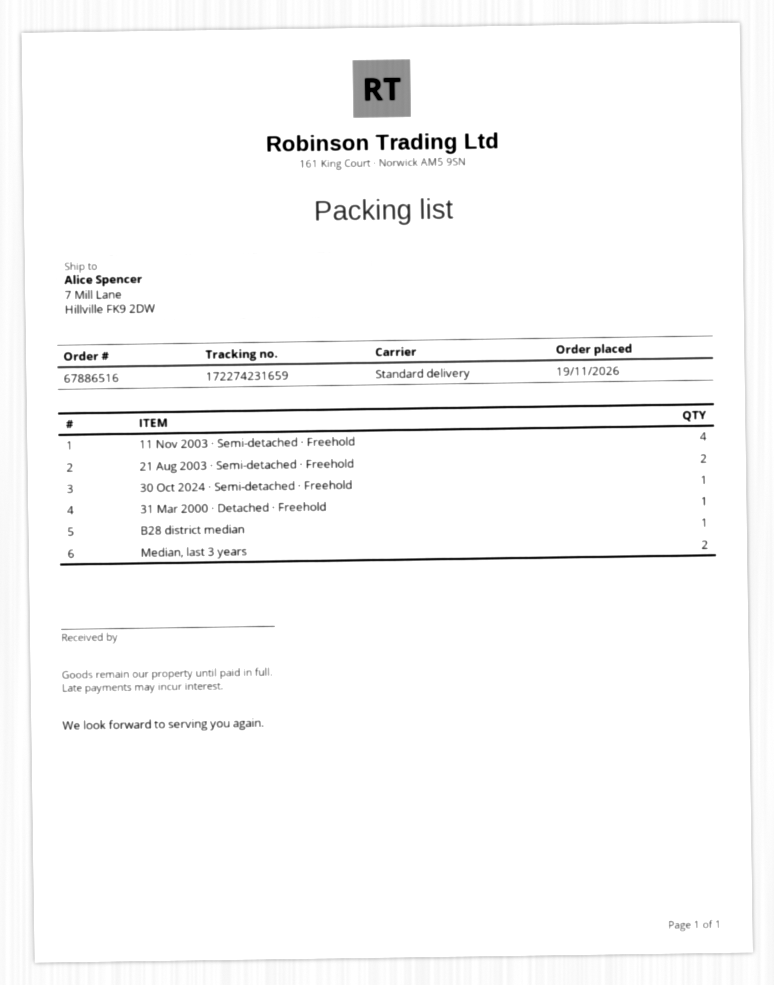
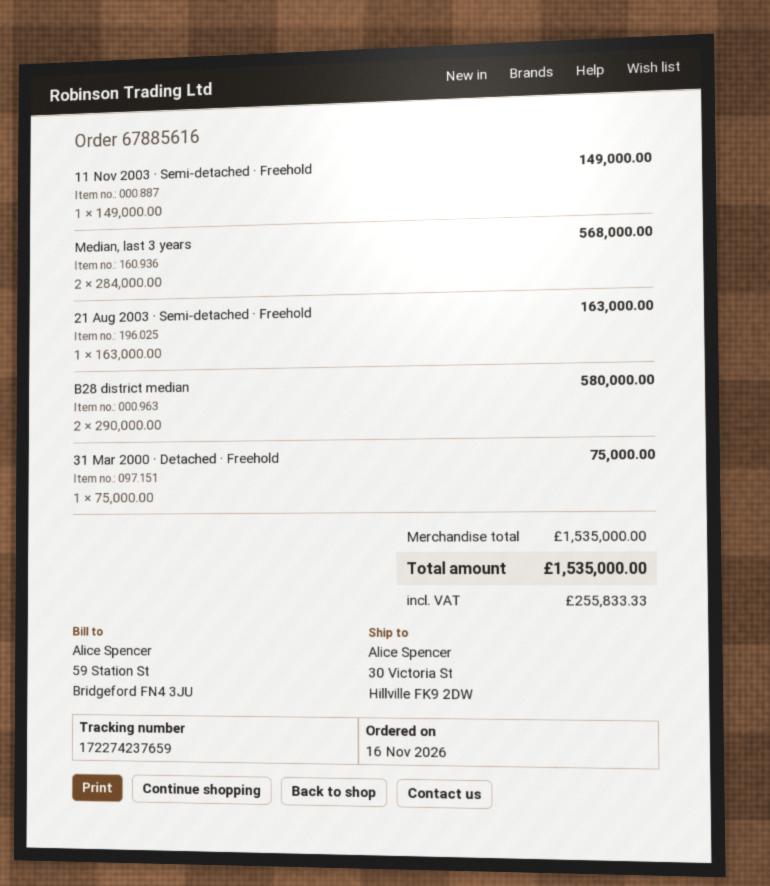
order number: 67886516 -> 67885616
order date: 2026-11-19 -> 2026-11-16
tracking number: 172274231659 -> 172274237659
ship to: 7 Mill Lane, Hillville FK9 2DW -> 30 Victoria St, Hillville FK9 2DW
11 Nov 2003 · Semi-detached · Freehold: 4 -> 1
21 Aug 2003 · Semi-detached · Freehold: 2 -> 1
30 Oct 2024 · Semi-detached · Freehold: 1 -> none
B28 district median: 1 -> 2

